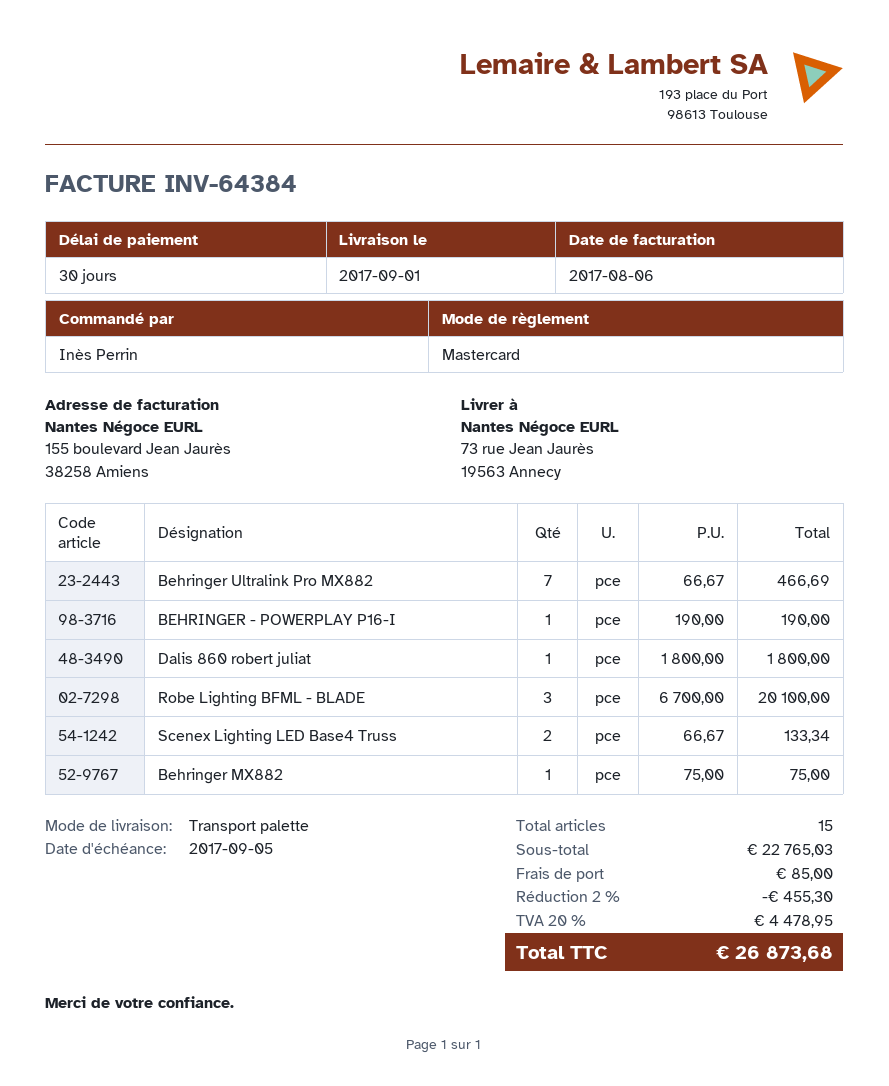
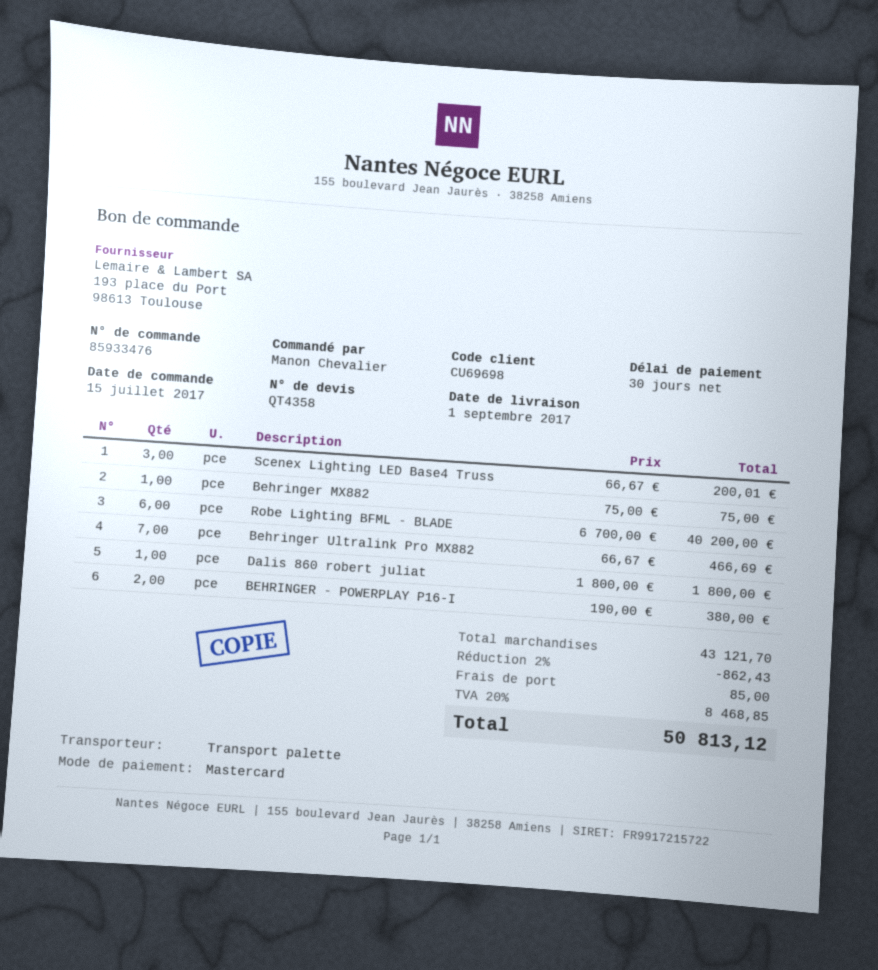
ordered by: Inès Perrin -> Manon Chevalier
BEHRINGER - POWERPLAY P16-I: 1 x 190.00 = 190.00 -> 2 x 190.00 = 380.00
Robe Lighting BFML - BLADE: 3 x 6700.00 = 20100.00 -> 6 x 6700.00 = 40200.00
Scenex Lighting LED Base4 Truss: 2 x 66.67 = 133.34 -> 3 x 66.67 = 200.01
subtotal: 22765.03 -> 43121.70
discount: 2% = 455.30 -> 2% = 862.43
tax: 20% = 4478.95 -> 20% = 8468.85
total: 26873.68 -> 50813.12

